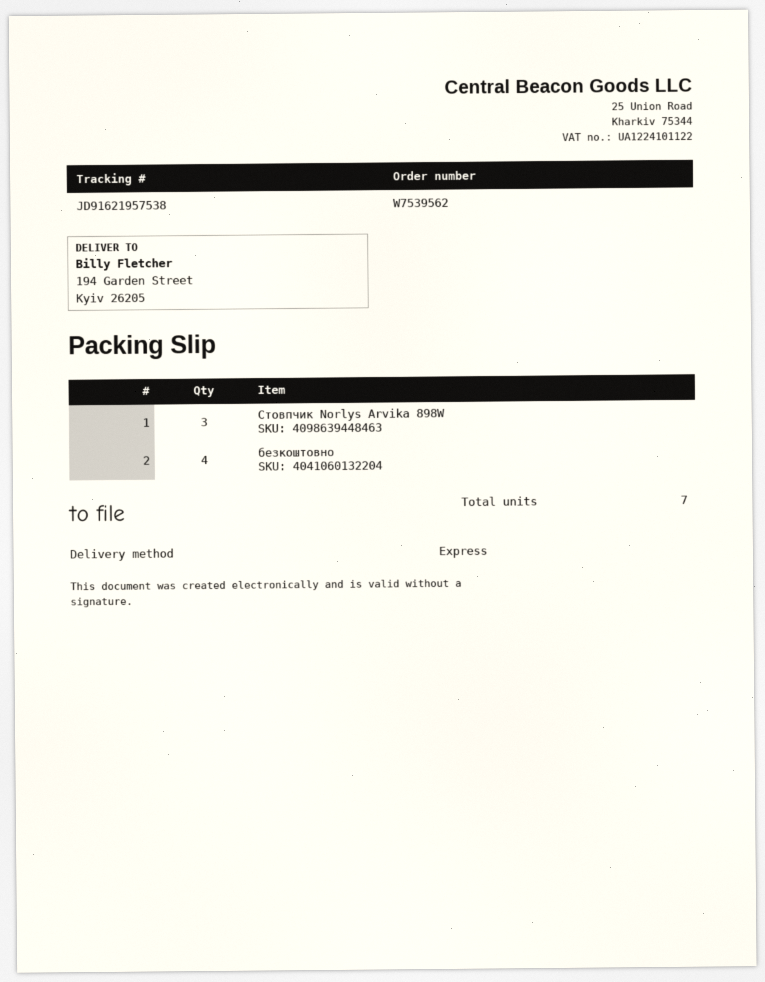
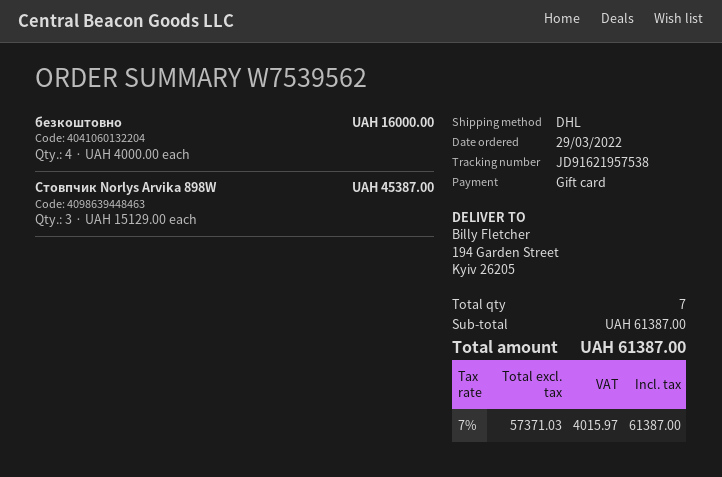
shipping method: express -> DHL

